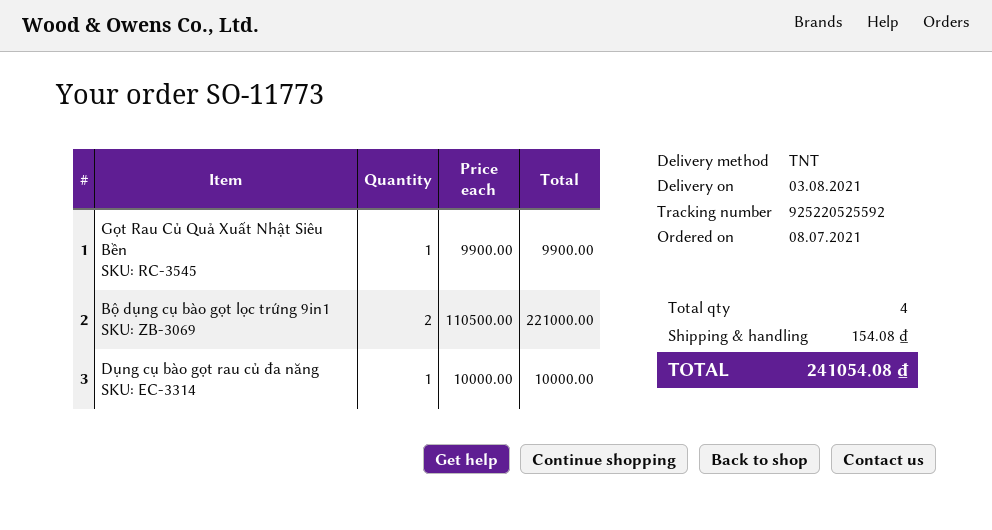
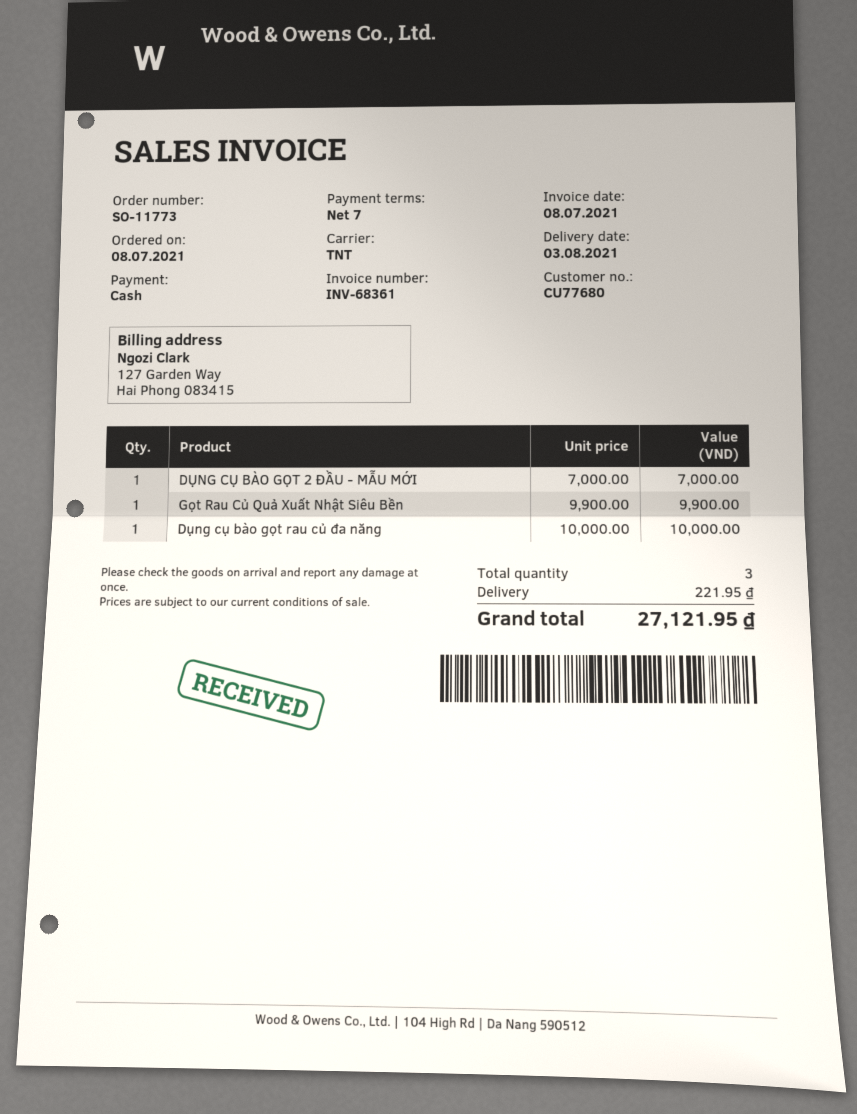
Bộ dụng cụ bào gọt lọc trứng 9in1: 2 x 110500.00 = 221000.00 -> none
DỤNG CỤ BÀO GỌT 2 ĐẦU - MẪU MỚI: none -> 1 x 7000.00 = 7000.00
total quantity: 4 -> 3
shipping: 154.08 -> 221.95
total: 241054.08 -> 27121.95

